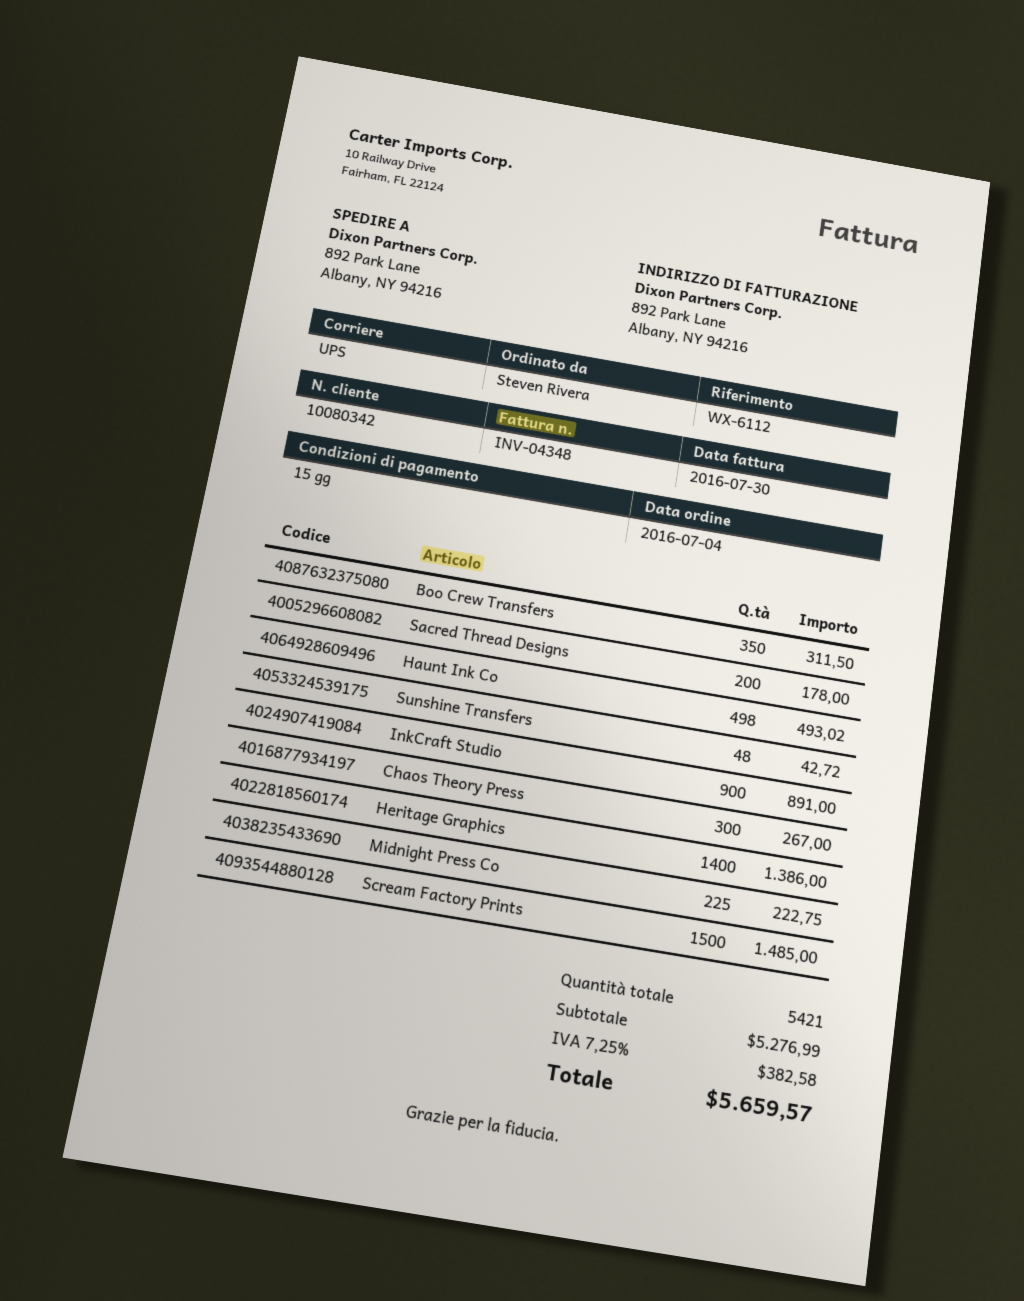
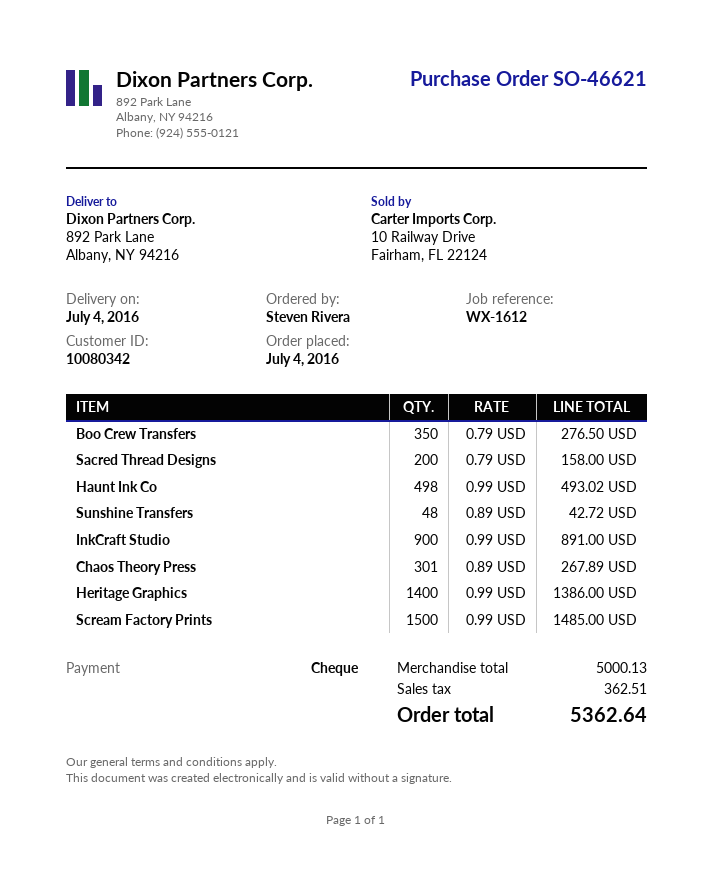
reference: WX-6112 -> WX-1612
Boo Crew Transfers: 350 for 311.50 -> 350 for 276.50
Sacred Thread Designs: 200 for 178.00 -> 200 for 158.00
Chaos Theory Press: 300 for 267.00 -> 301 for 267.89
Midnight Press Co: 225 for 222.75 -> none
subtotal: 5276.99 -> 5000.13
tax: 382.58 -> 362.51
total: 5659.57 -> 5362.64

